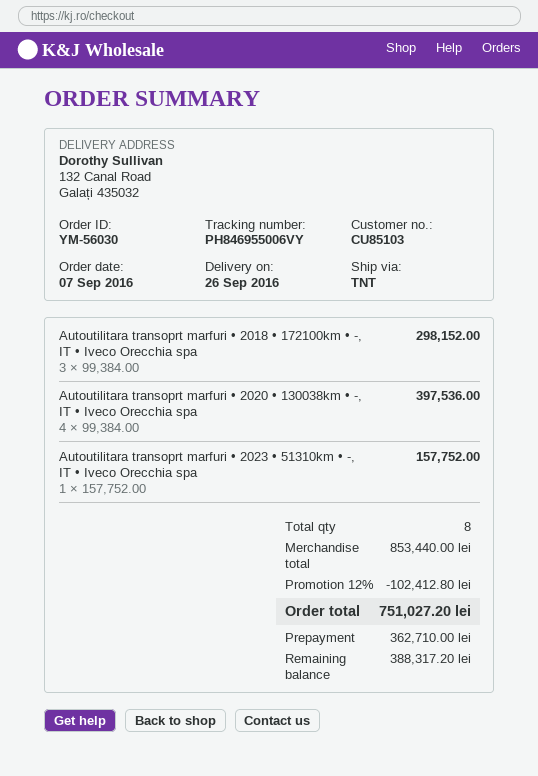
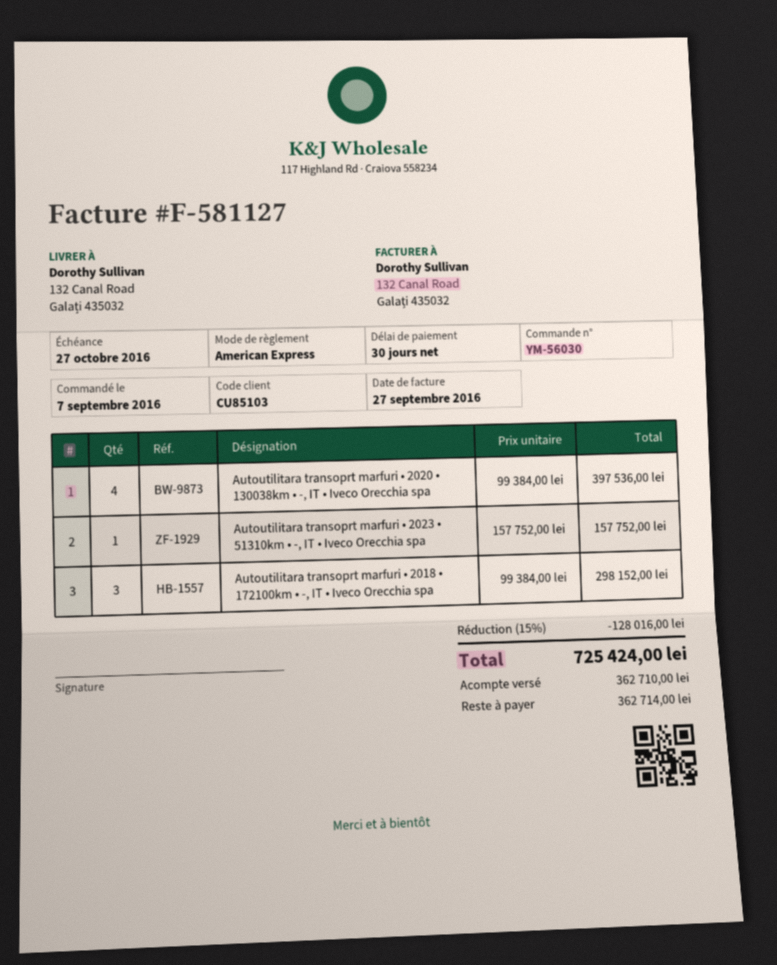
discount: 12% = 102412.80 -> 15% = 128016.00
total: 751027.20 -> 725424.00
balance: 388317.20 -> 362714.00

